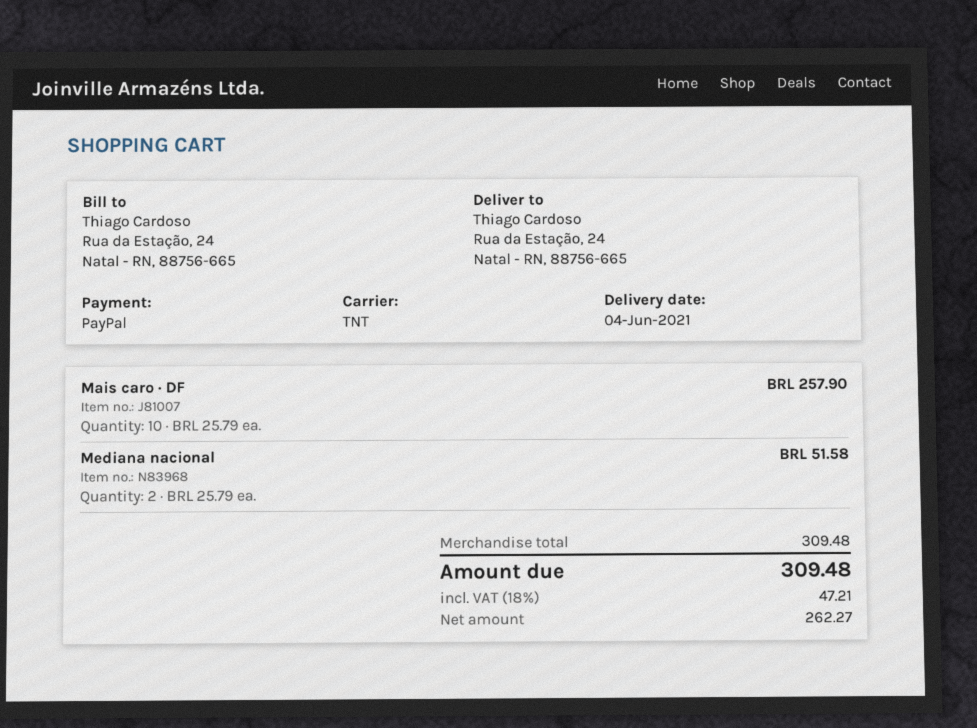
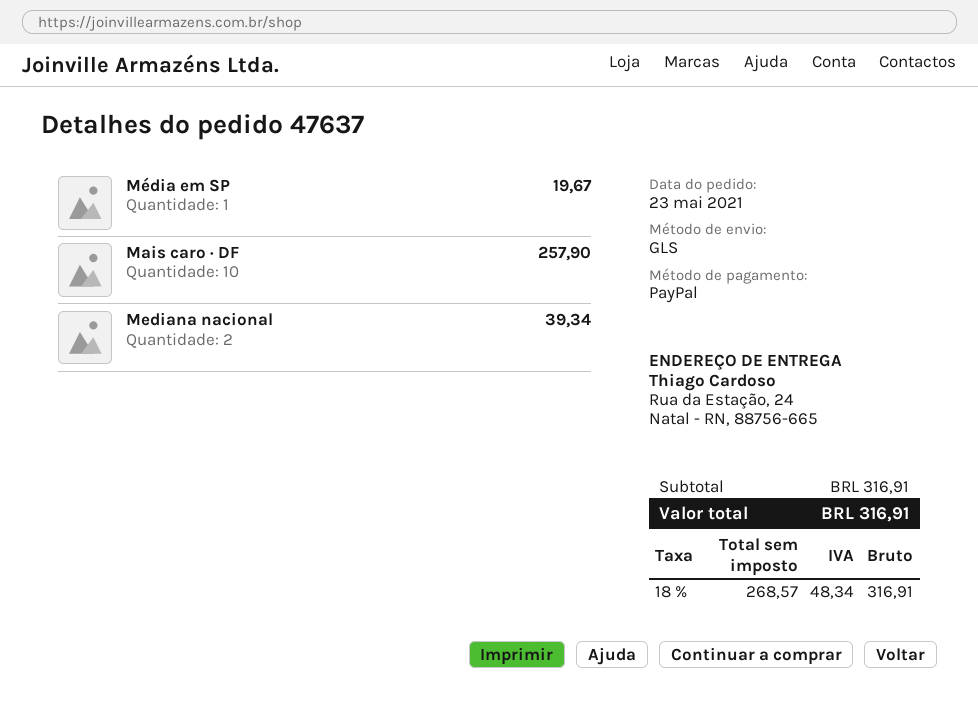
shipping method: TNT -> GLS
Mediana nacional: 2 for 51.58 -> 2 for 39.34
Média em SP: none -> 1 for 19.67
subtotal: 309.48 -> 316.91
net: 262.27 -> 268.57
tax: 18% = 47.21 -> 18% = 48.34
total: 309.48 -> 316.91

